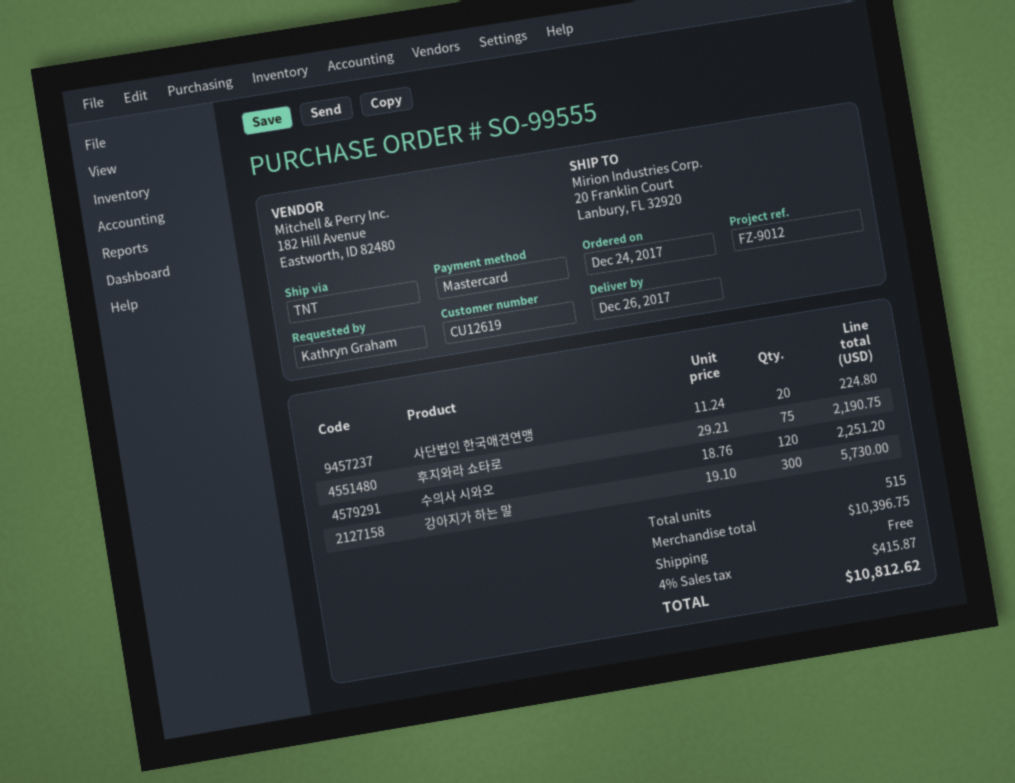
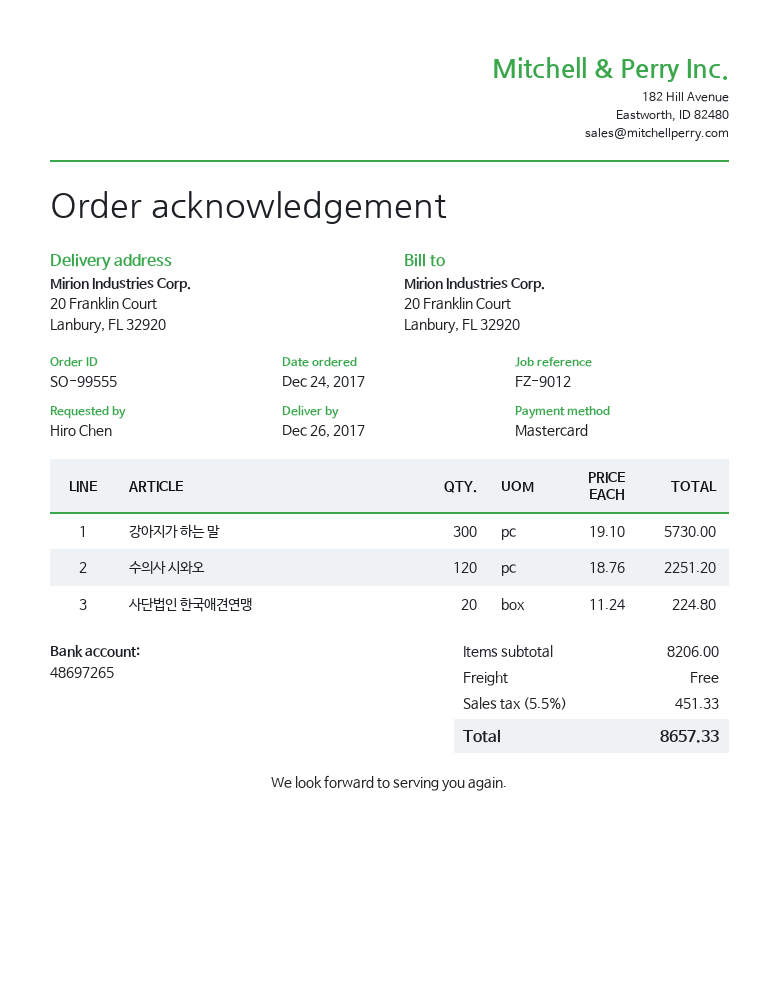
ordered by: Kathryn Graham -> Hiro Chen
후지와라 쇼타로: 75 x 29.21 = 2190.75 -> none
subtotal: 10396.75 -> 8206.00
tax: 4% = 415.87 -> 5.5% = 451.33
total: 10812.62 -> 8657.33

